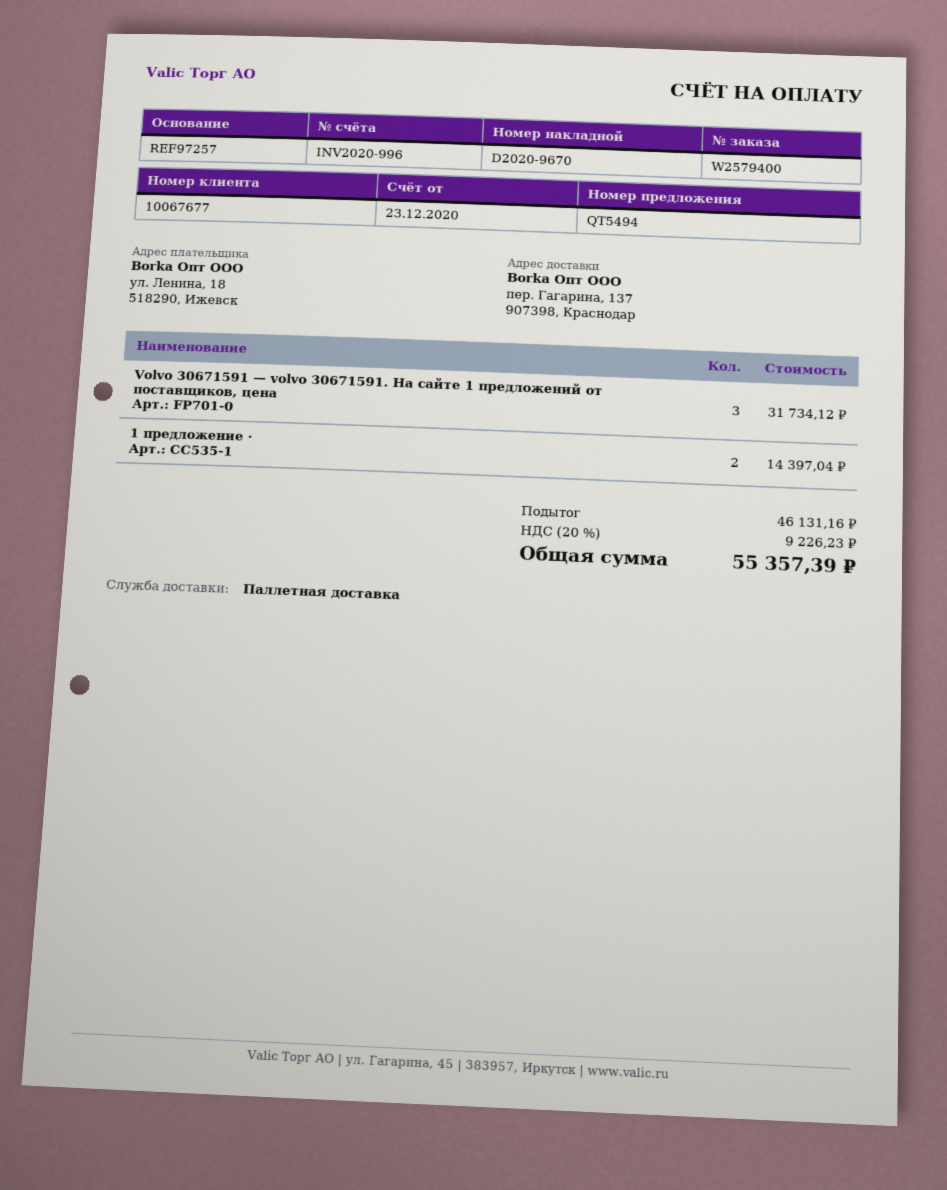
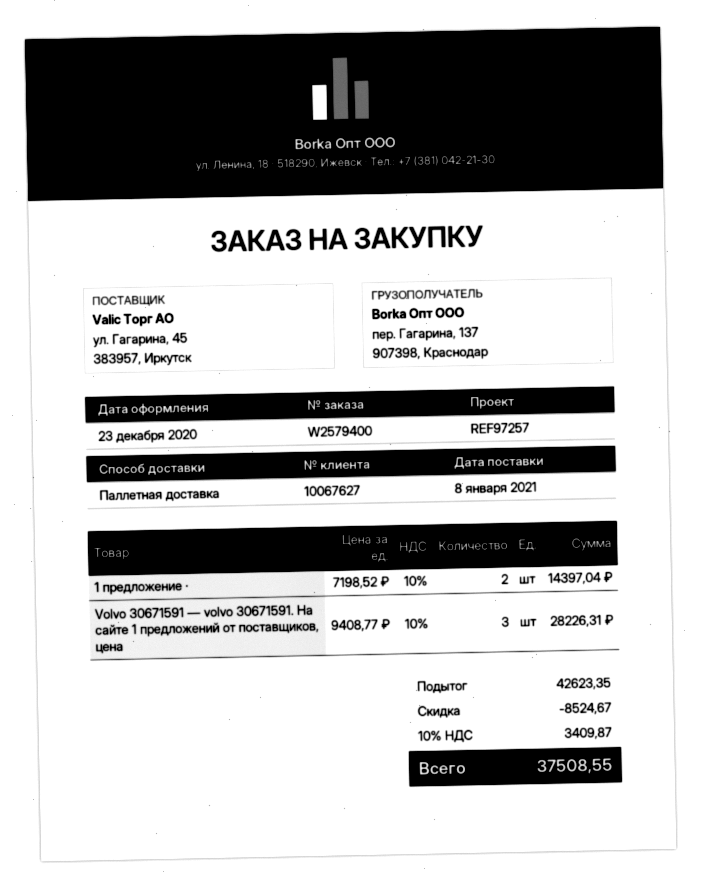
customer number: 10067677 -> 10067627
Volvo 30671591 — volvo 30671591. На сайте 1 предложений от поставщиков, цена: 3 for 31734.12 -> 3 for 28226.31
subtotal: 46131.16 -> 42623.35
discount: none -> 8524.67
tax: 20% = 9226.23 -> 10% = 3409.87
total: 55357.39 -> 37508.55

